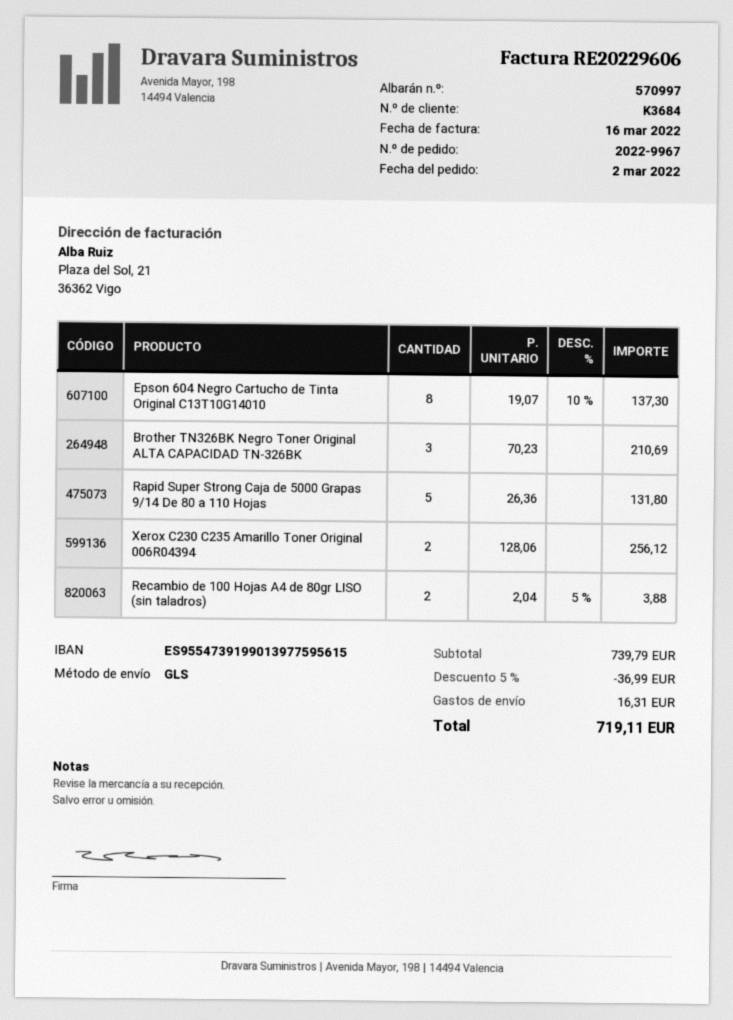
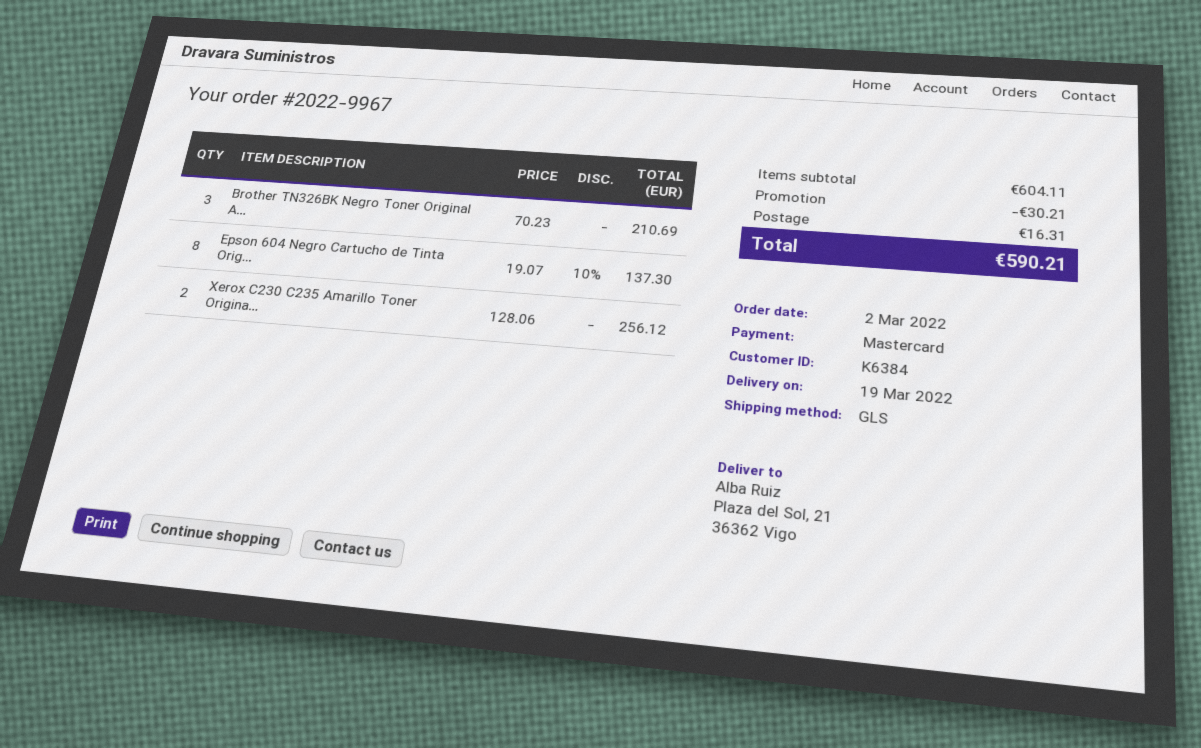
customer number: K3684 -> K6384
Rapid Super Strong Caja de 5000 Grapas 9/14 De 80 a 110 Hojas: 5 x 26.36 = 131.80 -> none
Recambio de 100 Hojas A4 de 80gr LISO (sin taladros): 2 x 2.04 - 5% = 3.88 -> none
subtotal: 739.79 -> 604.11
discount: 36.99 -> 30.21
total: 719.11 -> 590.21

